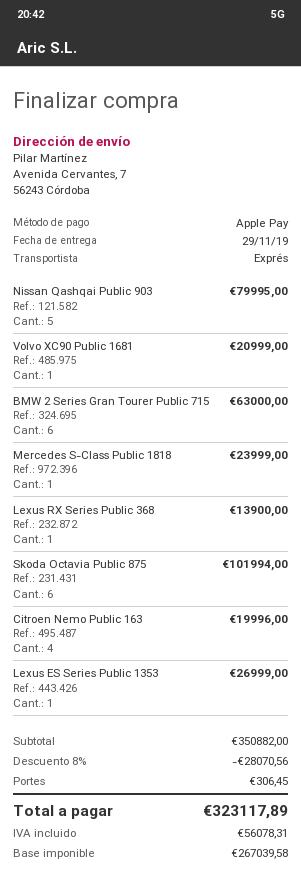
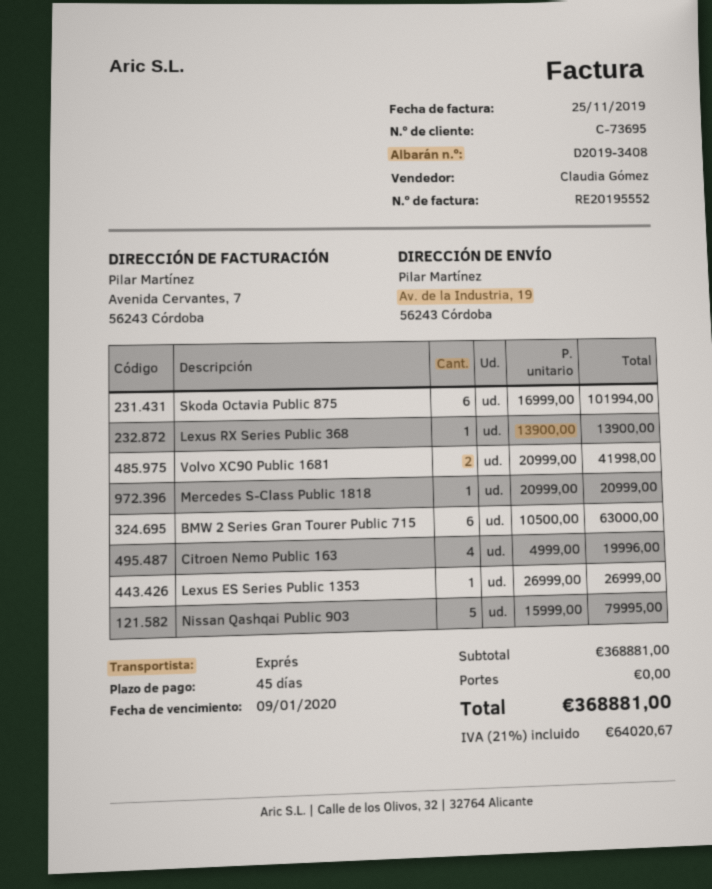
ship to: Avenida Cervantes, 7, 56243 Córdoba -> Av. de la Industria, 19, 56243 Córdoba
Volvo XC90 Public 1681: 1 for 20999.00 -> 2 for 41998.00
Mercedes S-Class Public 1818: 1 for 23999.00 -> 1 for 20999.00
subtotal: 350882.00 -> 368881.00
discount: 8% = 28070.56 -> none
shipping: 306.45 -> 0.00
tax: 56078.31 -> 64020.67
total: 323117.89 -> 368881.00

